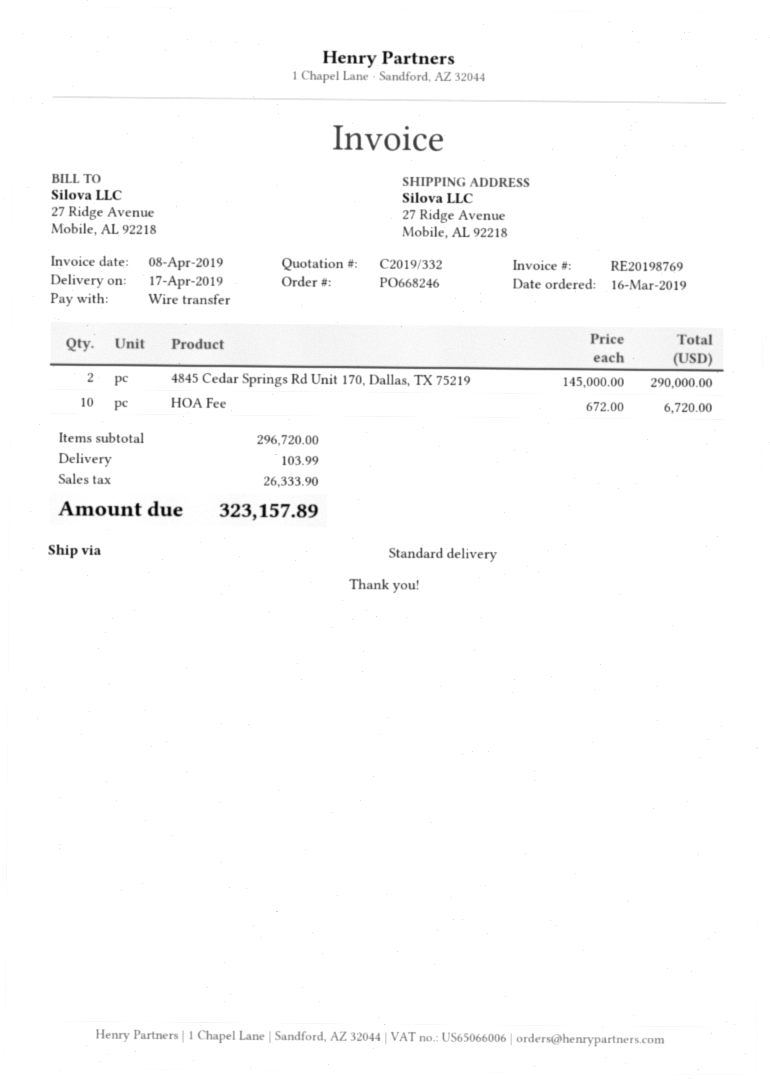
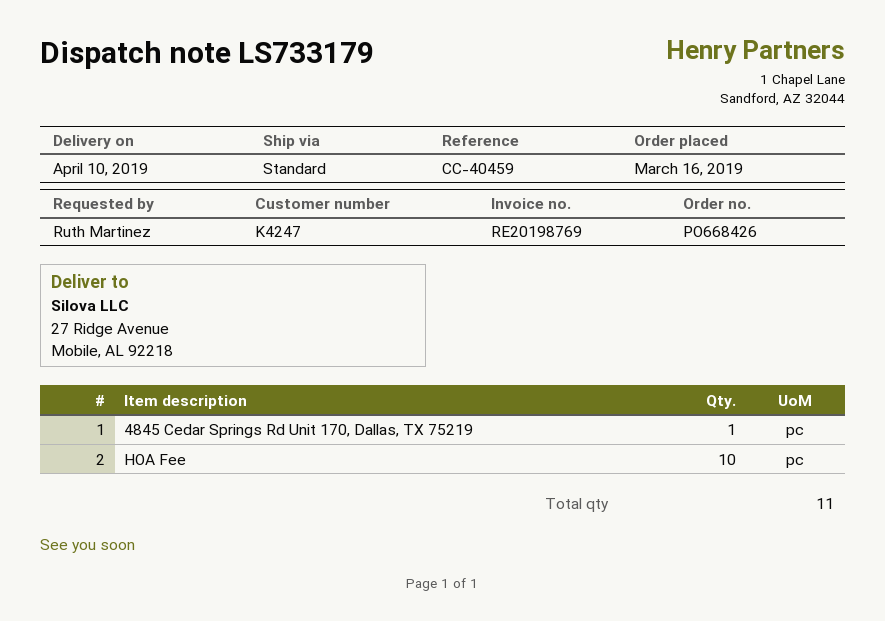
order number: PO668246 -> PO668426
delivery date: 2019-04-17 -> 2019-04-10
4845 Cedar Springs Rd Unit 170, Dallas, TX 75219: 2 -> 1

